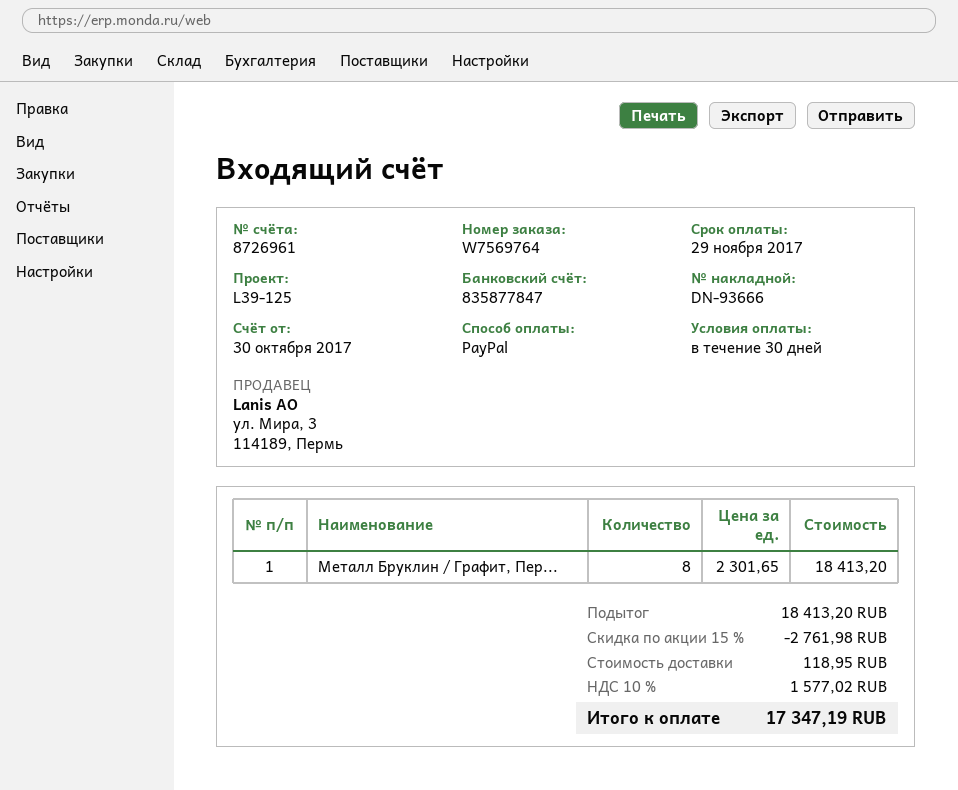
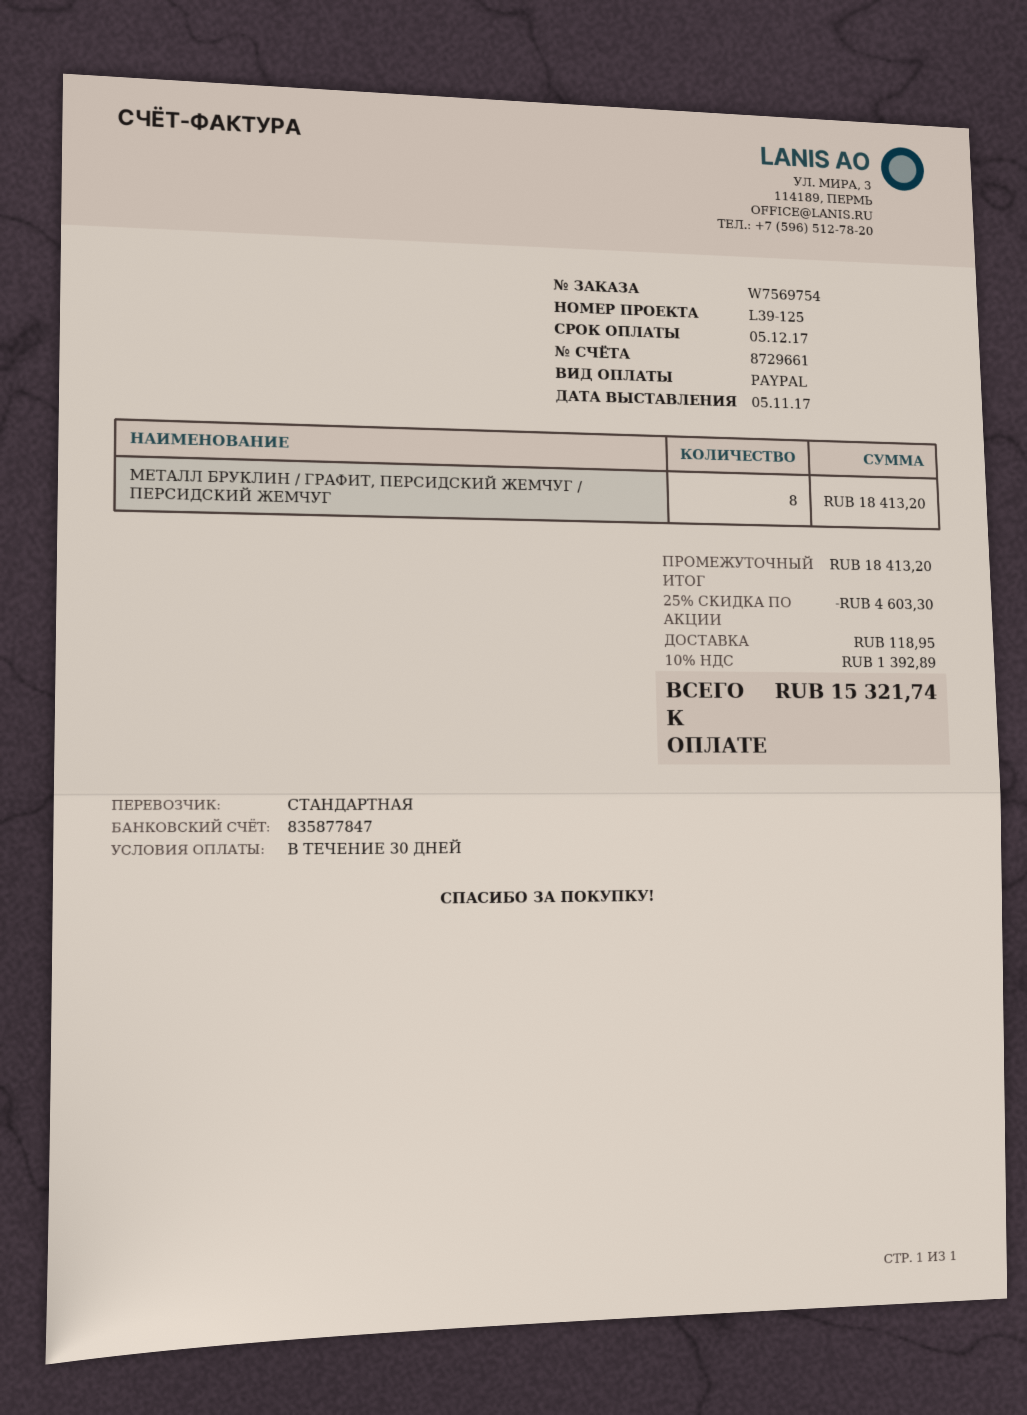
order number: W7569764 -> W7569754
invoice number: 8726961 -> 8729661
invoice date: 2017-10-30 -> 2017-11-05
due date: 2017-11-29 -> 2017-12-05
discount: 15% = 2761.98 -> 25% = 4603.30
tax: 10% = 1577.02 -> 10% = 1392.89
total: 17347.19 -> 15321.74

